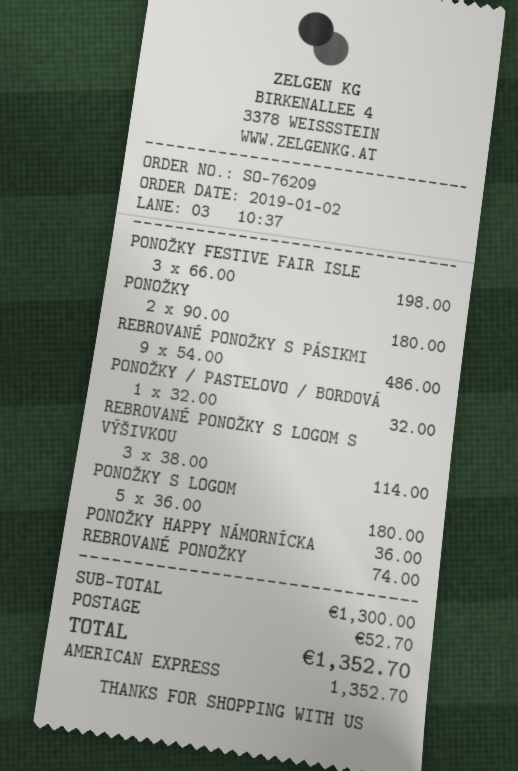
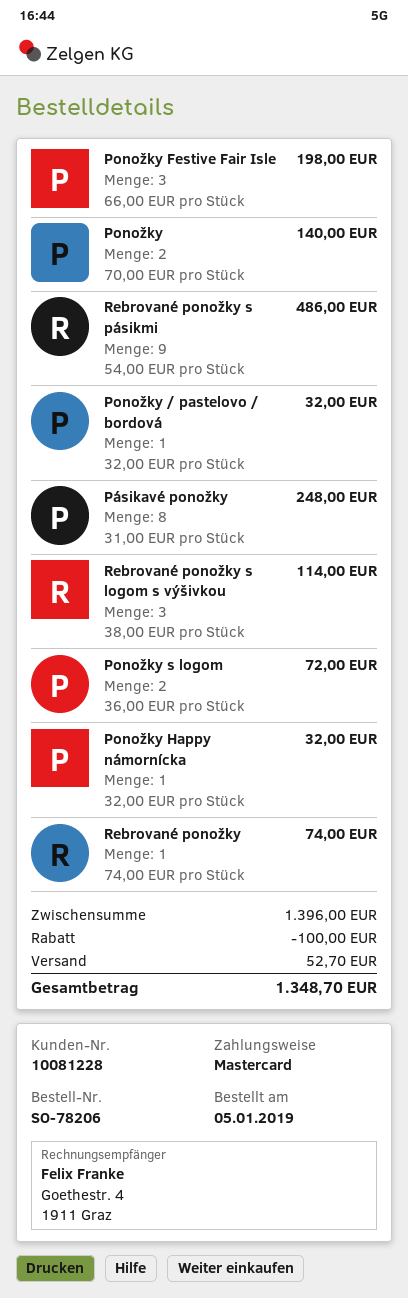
order number: SO-76209 -> SO-78206
order date: 2019-01-02 -> 2019-01-05
payment method: American Express -> Mastercard
PONOŽKY: 2 x 90.00 = 180.00 -> 2 x 70.00 = 140.00
PONOŽKY S LOGOM: 5 x 36.00 = 180.00 -> 2 x 36.00 = 72.00
PONOŽKY HAPPY NÁMORNÍCKA: 1 x 36.00 = 36.00 -> 1 x 32.00 = 32.00
Pásikavé ponožky: none -> 8 x 31.00 = 248.00
subtotal: 1300.00 -> 1396.00
discount: none -> 100.00
total: 1352.70 -> 1348.70

